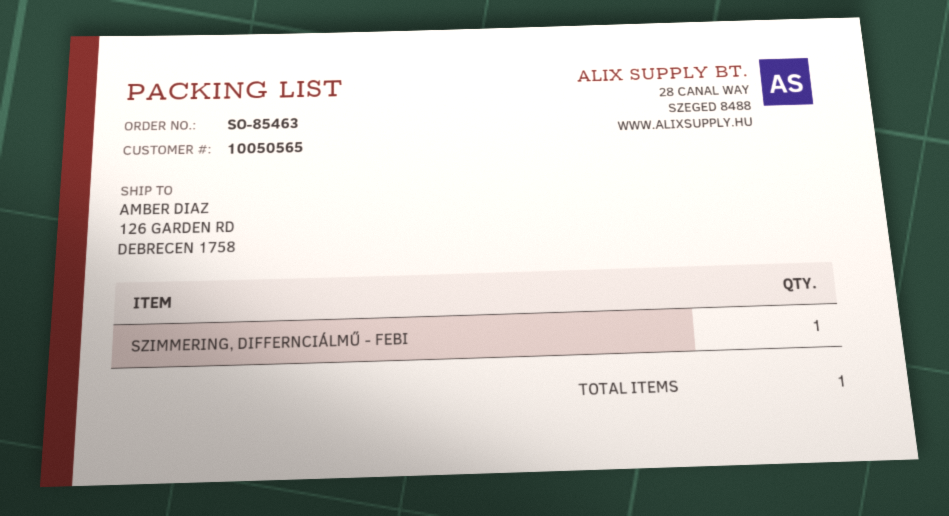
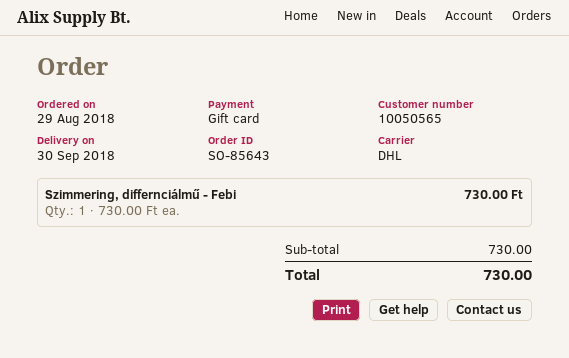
order number: SO-85463 -> SO-85643

